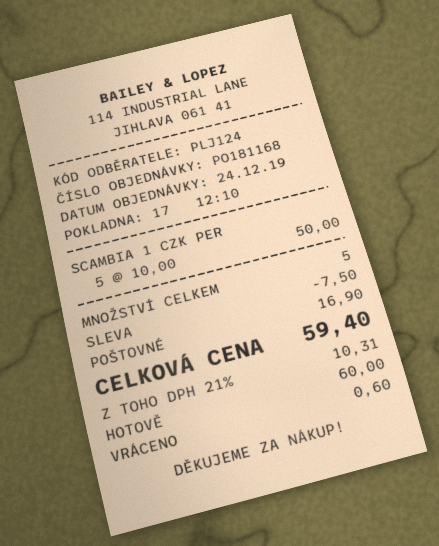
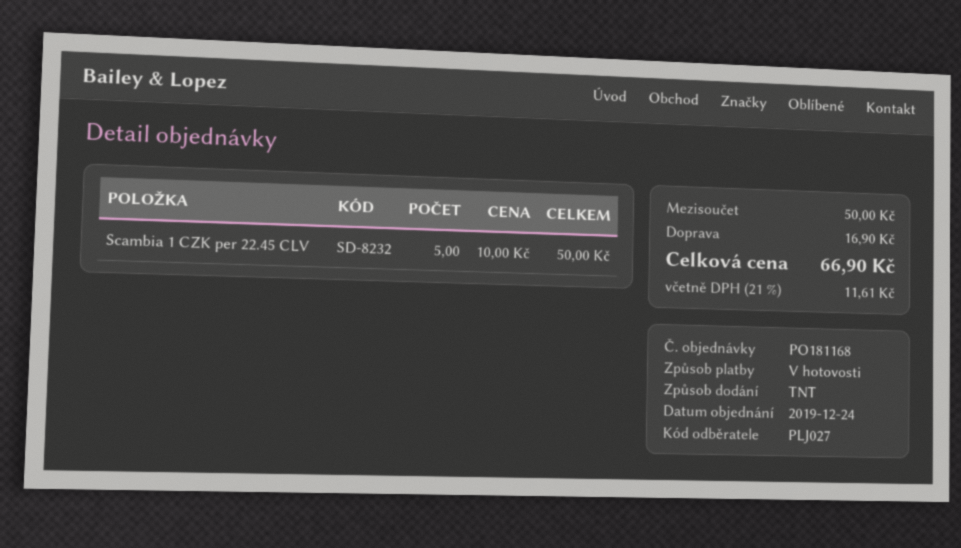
customer number: PLJ124 -> PLJ027
discount: 7.50 -> none
tax: 21% = 10.31 -> 21% = 11.61
total: 59.40 -> 66.90

